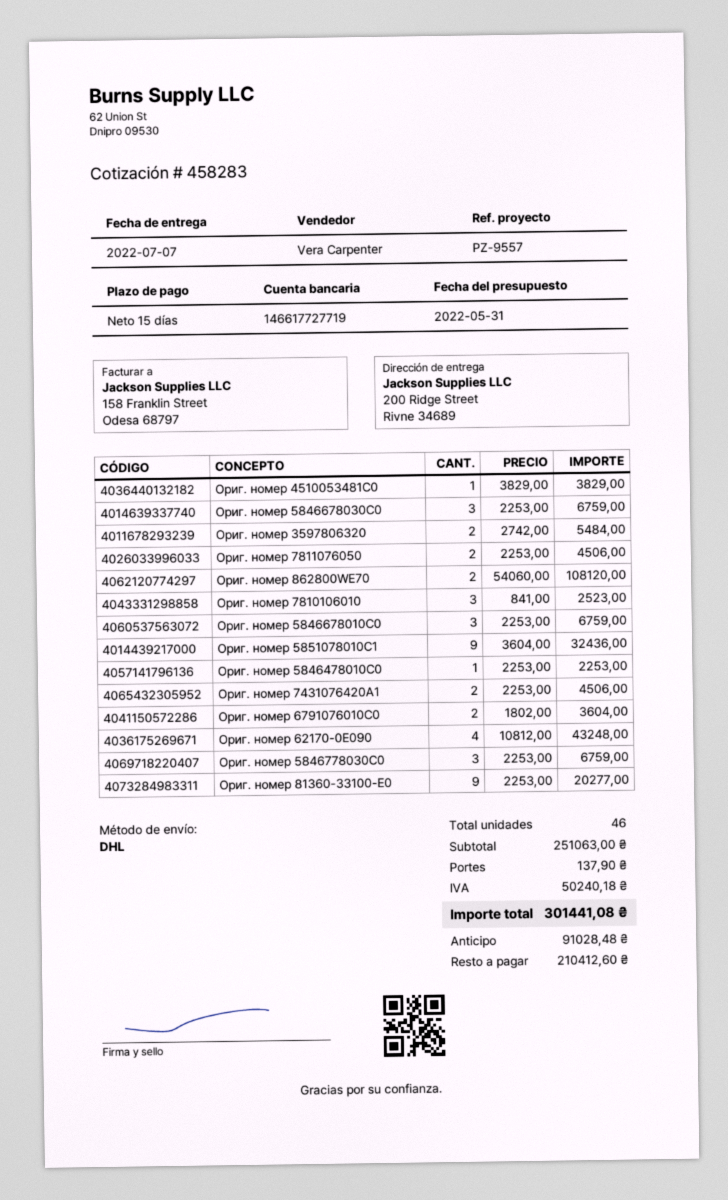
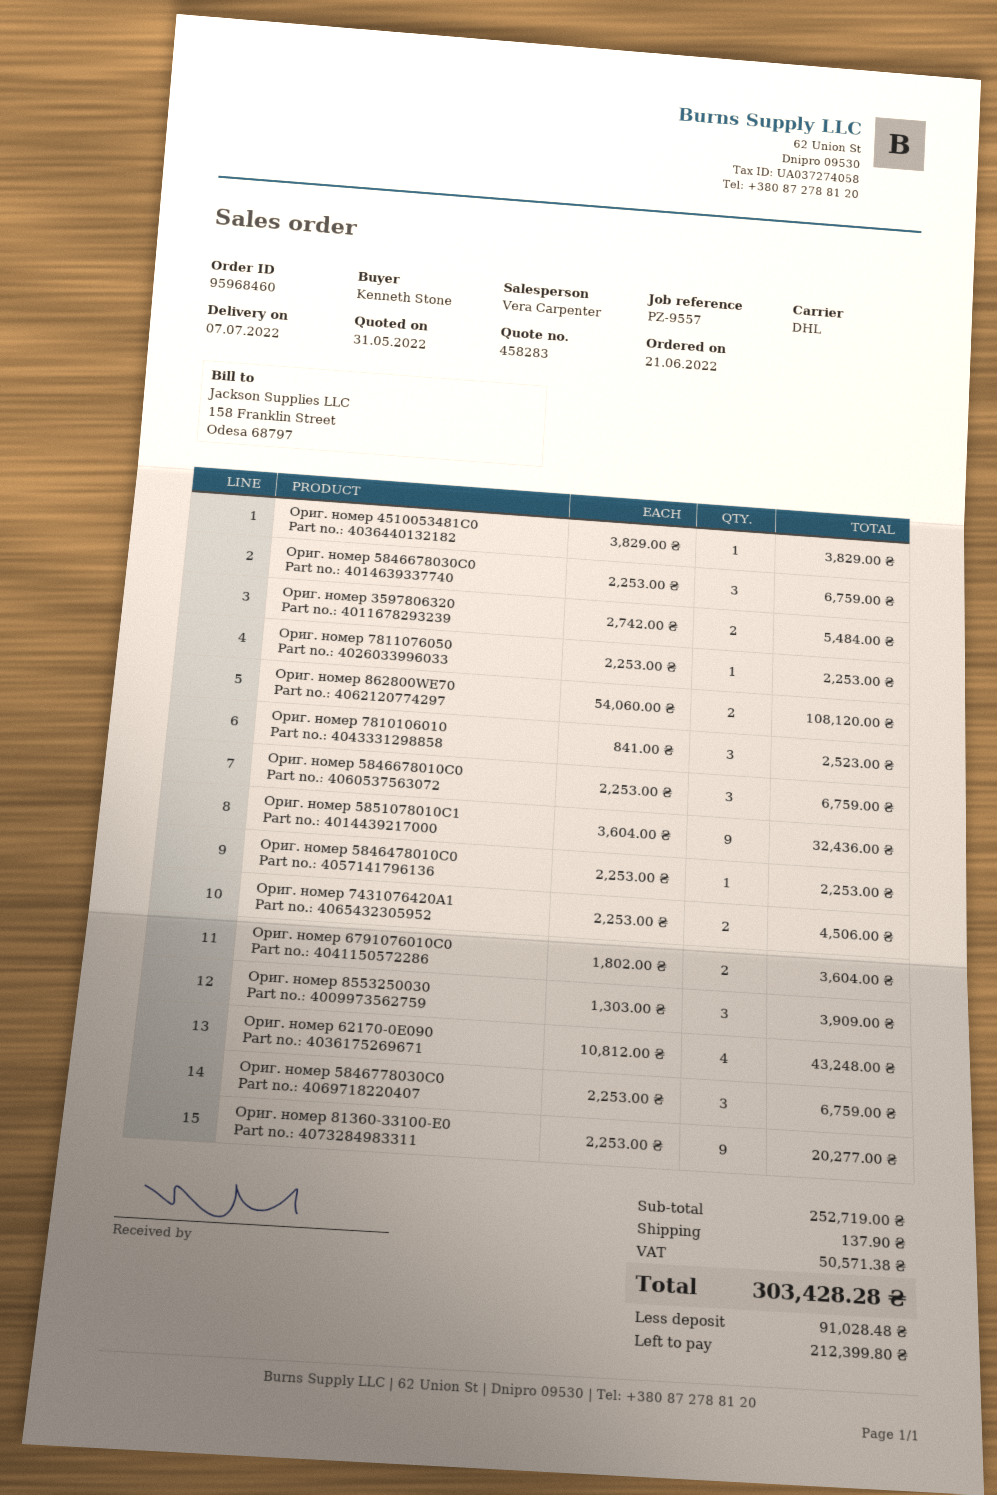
Ориг. номер 7811076050: 2 x 2253.00 = 4506.00 -> 1 x 2253.00 = 2253.00
Ориг. номер 8553250030: none -> 3 x 1303.00 = 3909.00
subtotal: 251063.00 -> 252719.00
tax: 50240.18 -> 50571.38
total: 301441.08 -> 303428.28
balance: 210412.60 -> 212399.80

